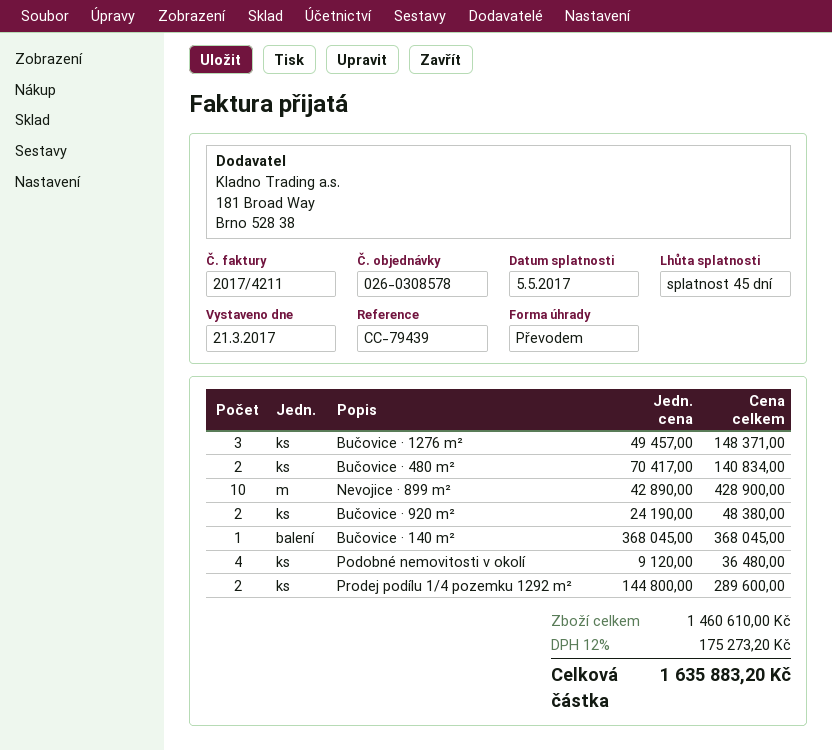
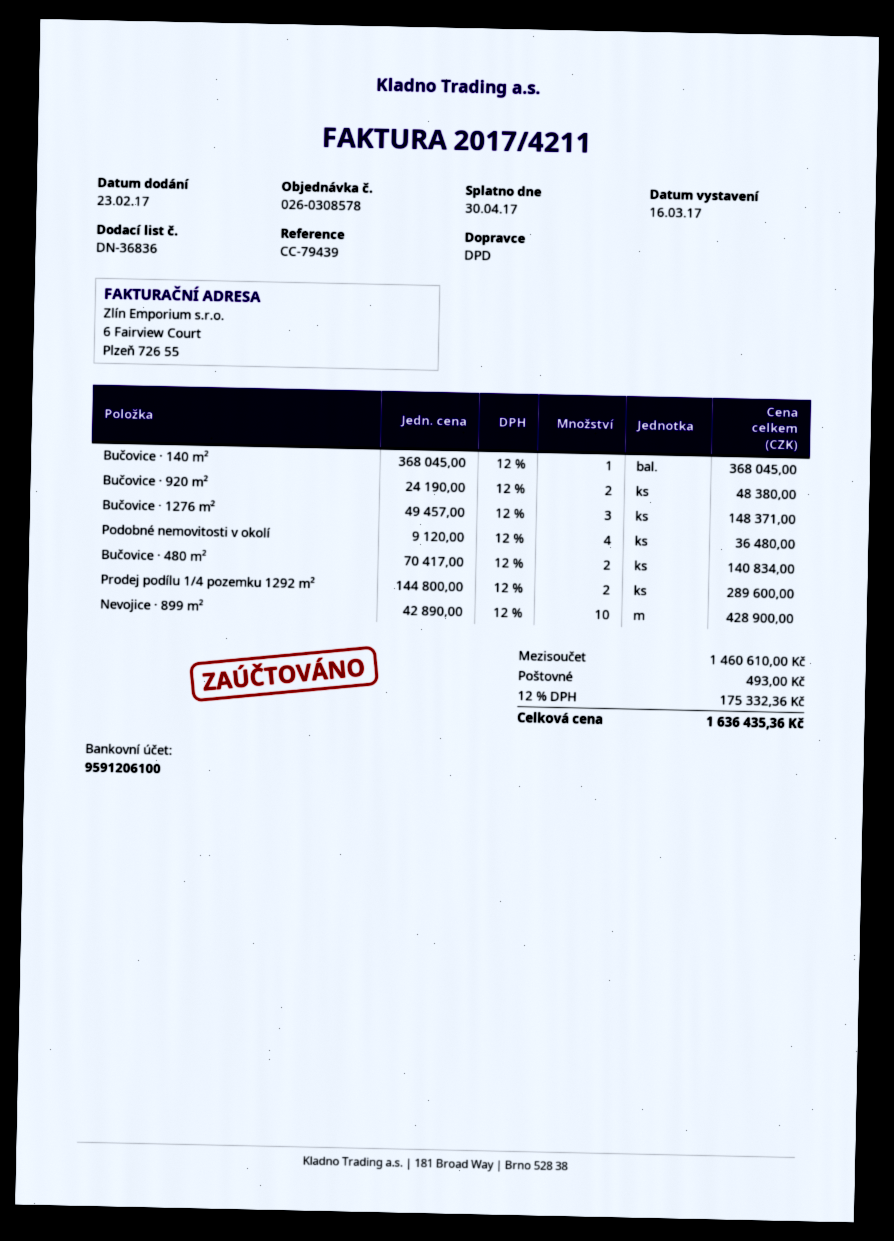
invoice date: 2017-03-21 -> 2017-03-16
due date: 2017-05-05 -> 2017-04-30
shipping: none -> 493.00
tax: 12% = 175273.20 -> 12% = 175332.36
total: 1635883.20 -> 1636435.36

